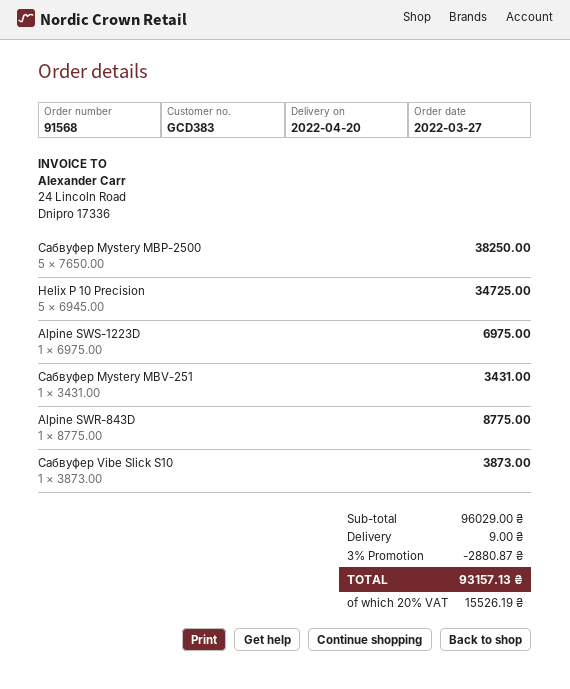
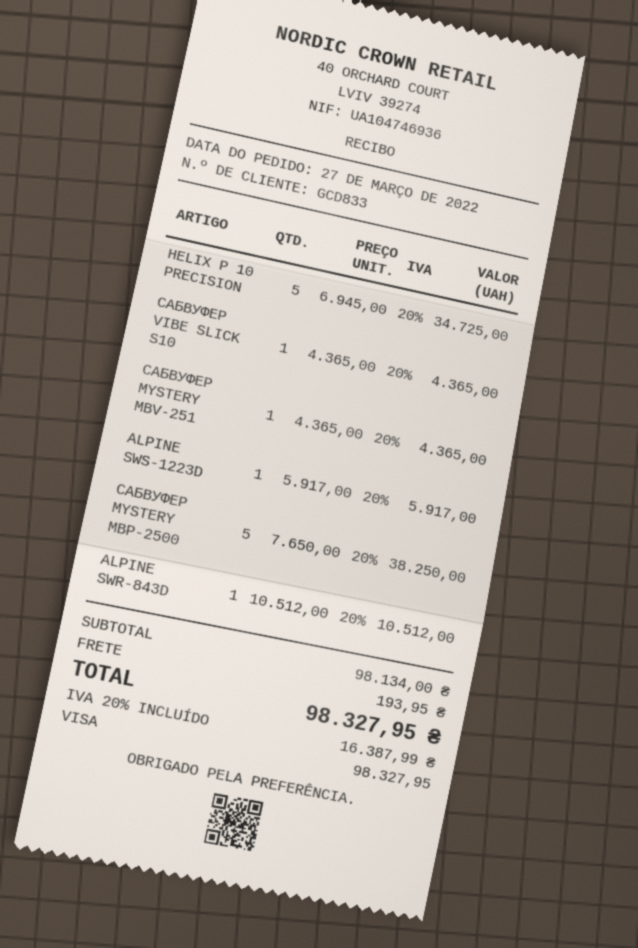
customer number: GCD383 -> GCD833
Alpine SWS-1223D: 1 x 6975.00 = 6975.00 -> 1 x 5917.00 = 5917.00
Сабвуфер Mystery MBV-251: 1 x 3431.00 = 3431.00 -> 1 x 4365.00 = 4365.00
Alpine SWR-843D: 1 x 8775.00 = 8775.00 -> 1 x 10512.00 = 10512.00
Сабвуфер Vibe Slick S10: 1 x 3873.00 = 3873.00 -> 1 x 4365.00 = 4365.00
subtotal: 96029.00 -> 98134.00
discount: 3% = 2880.87 -> none
shipping: 9.00 -> 193.95
tax: 20% = 15526.19 -> 20% = 16387.99
total: 93157.13 -> 98327.95

